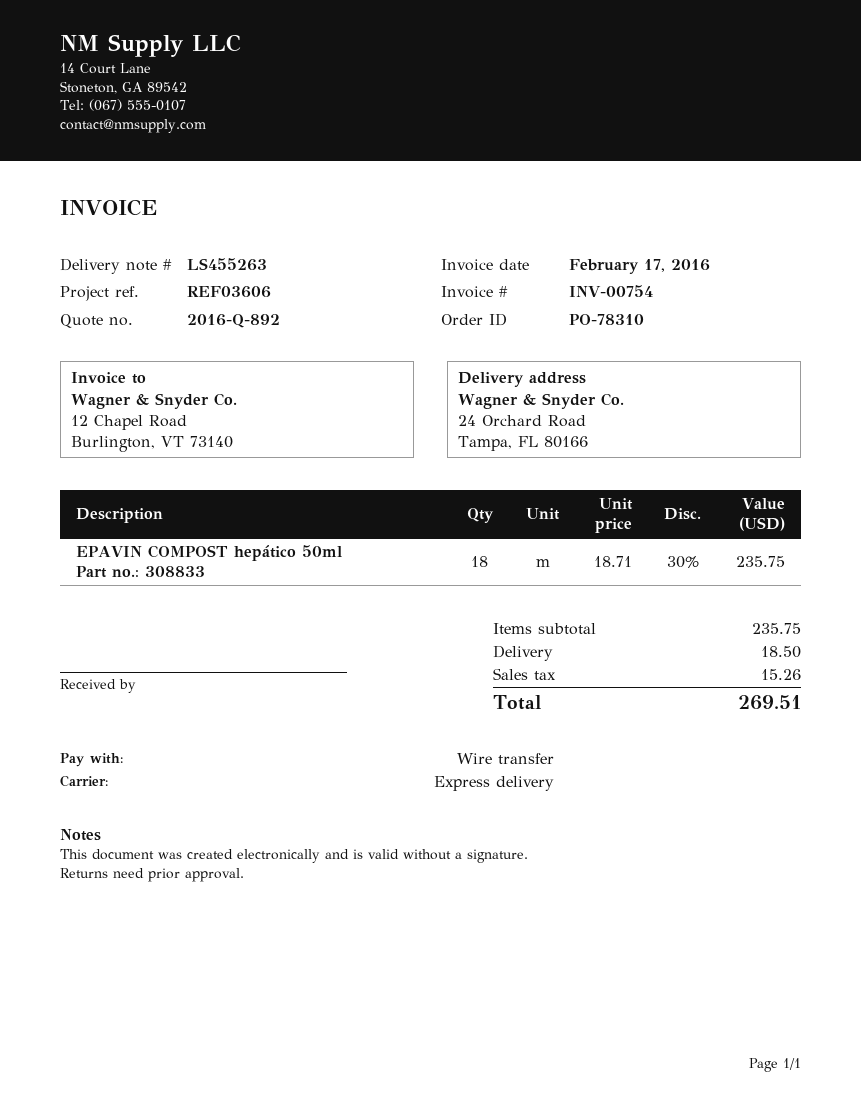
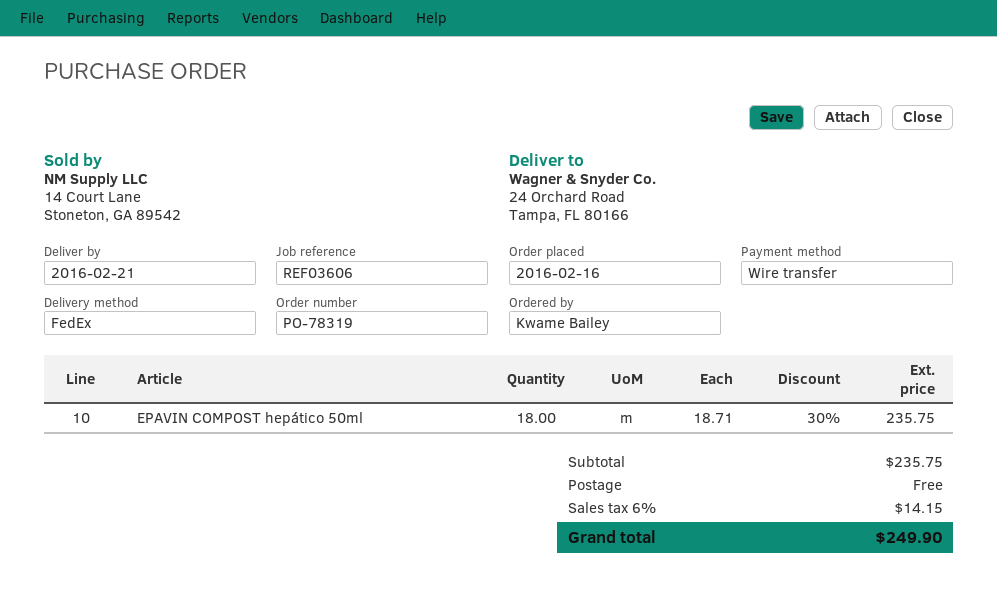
order number: PO-78310 -> PO-78319
shipping method: express -> FedEx
shipping: 18.50 -> 0.00
tax: 15.26 -> 14.15
total: 269.51 -> 249.90

